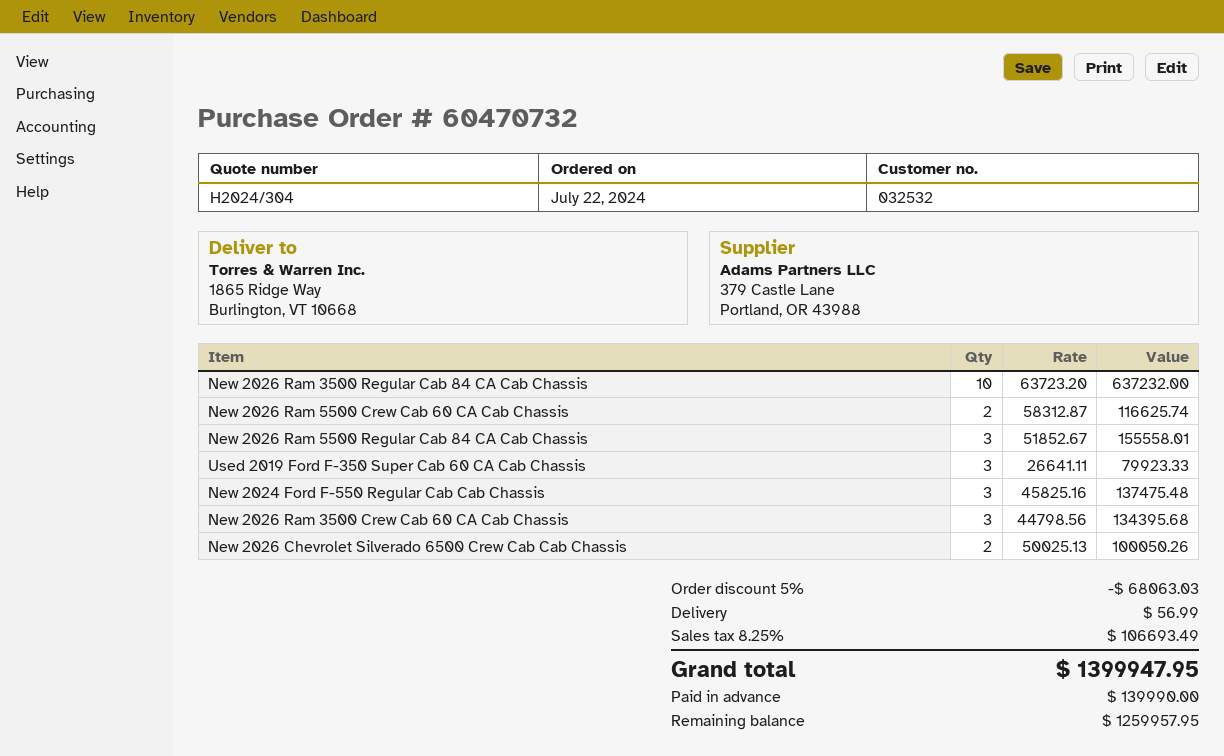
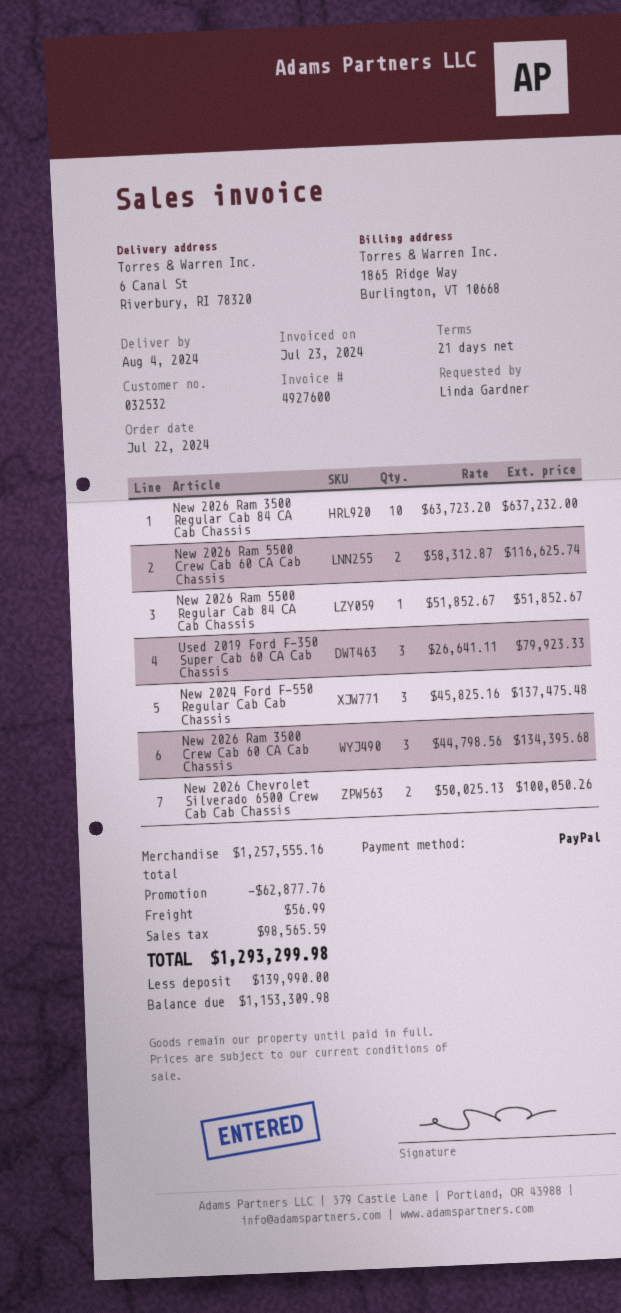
ship to: 1865 Ridge Way, Burlington, VT 10668 -> 6 Canal St, Riverbury, RI 78320
New 2026 Ram 5500 Regular Cab 84 CA Cab Chassis: 3 x 51852.67 = 155558.01 -> 1 x 51852.67 = 51852.67
discount: 68063.03 -> 62877.76
tax: 106693.49 -> 98565.59
total: 1399947.95 -> 1293299.98
balance: 1259957.95 -> 1153309.98

